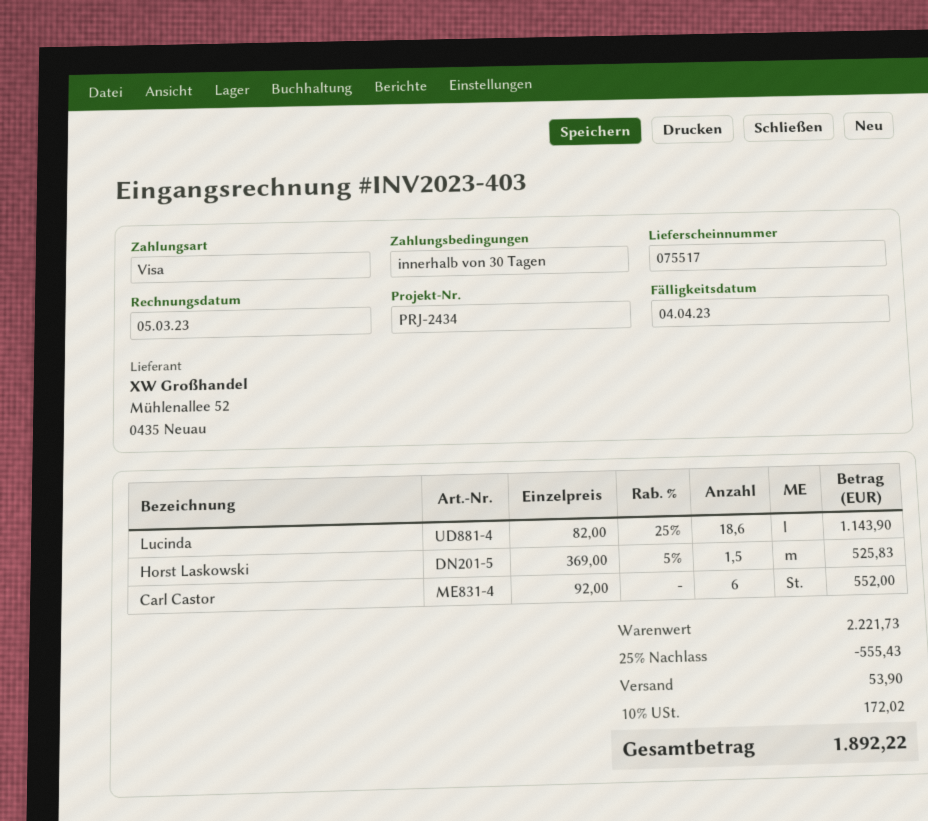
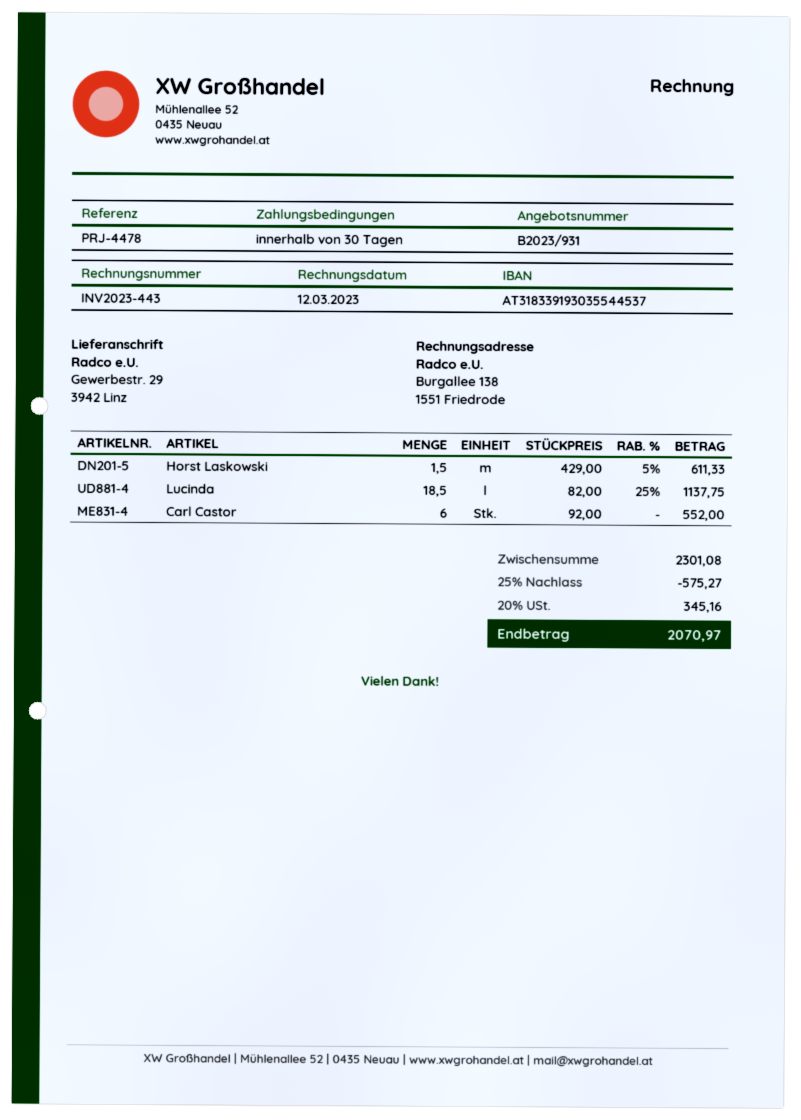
invoice number: INV2023-403 -> INV2023-443
invoice date: 2023-03-05 -> 2023-03-12
reference: PRJ-2434 -> PRJ-4478
Lucinda: 18.6 x 82.00 - 25% = 1143.90 -> 18.5 x 82.00 - 25% = 1137.75
Horst Laskowski: 1.5 x 369.00 - 5% = 525.83 -> 1.5 x 429.00 - 5% = 611.33
subtotal: 2221.73 -> 2301.08
discount: 25% = 555.43 -> 25% = 575.27
shipping: 53.90 -> none
tax: 10% = 172.02 -> 20% = 345.16
total: 1892.22 -> 2070.97

